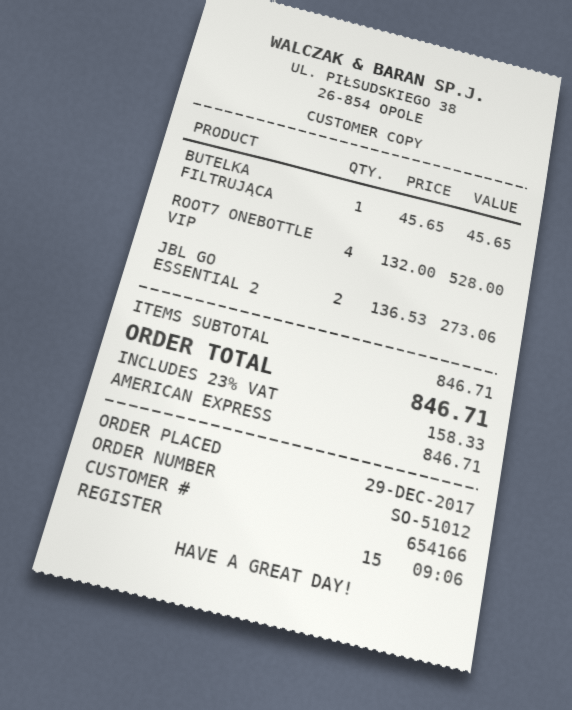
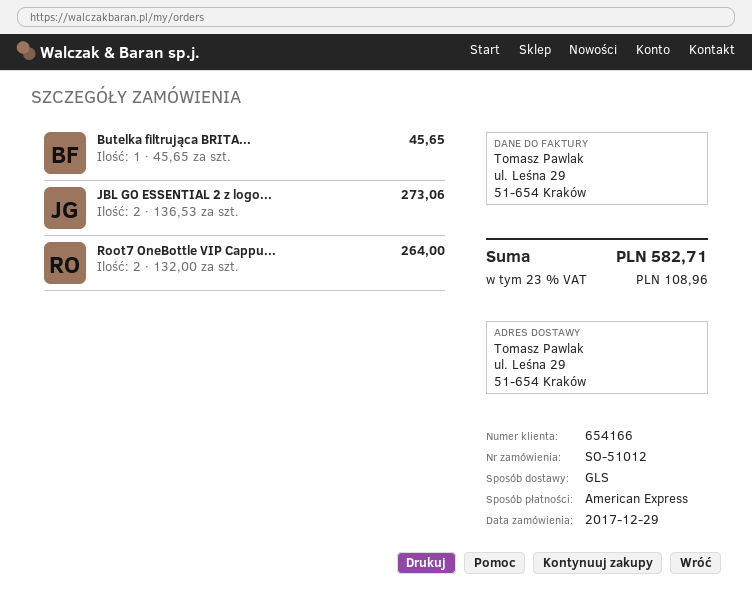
ROOT7 ONEBOTTLE VIP: 4 x 132.00 = 528.00 -> 2 x 132.00 = 264.00
tax: 23% = 158.33 -> 23% = 108.96
total: 846.71 -> 582.71

